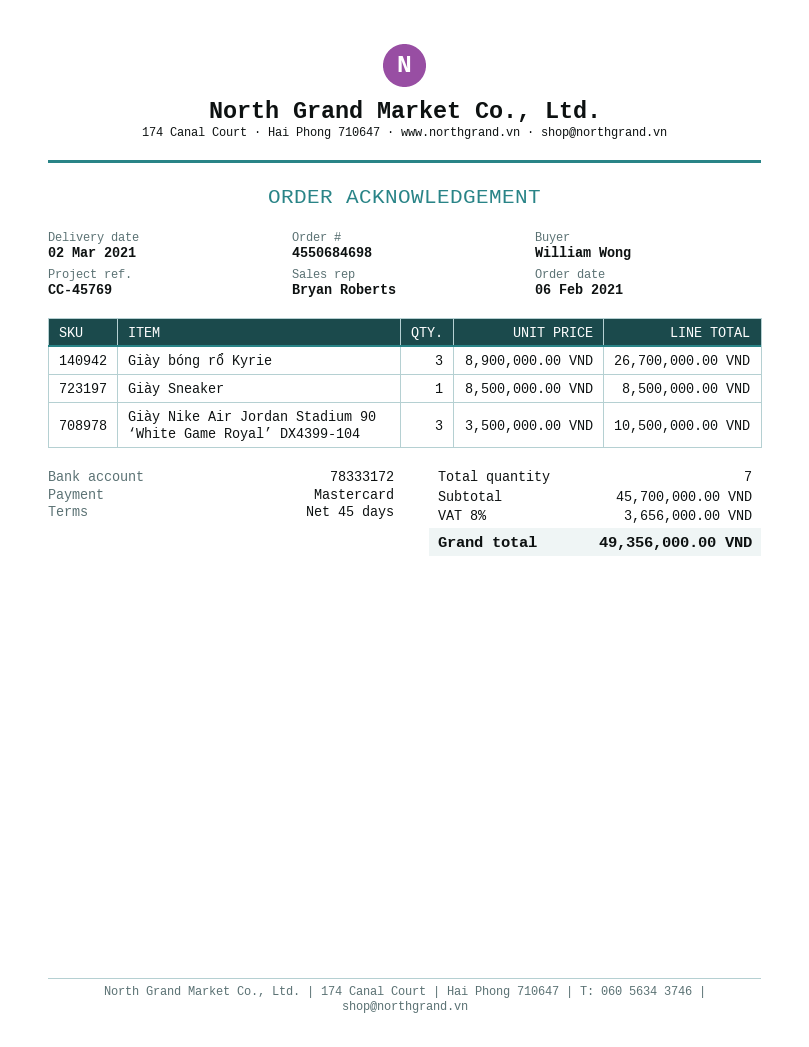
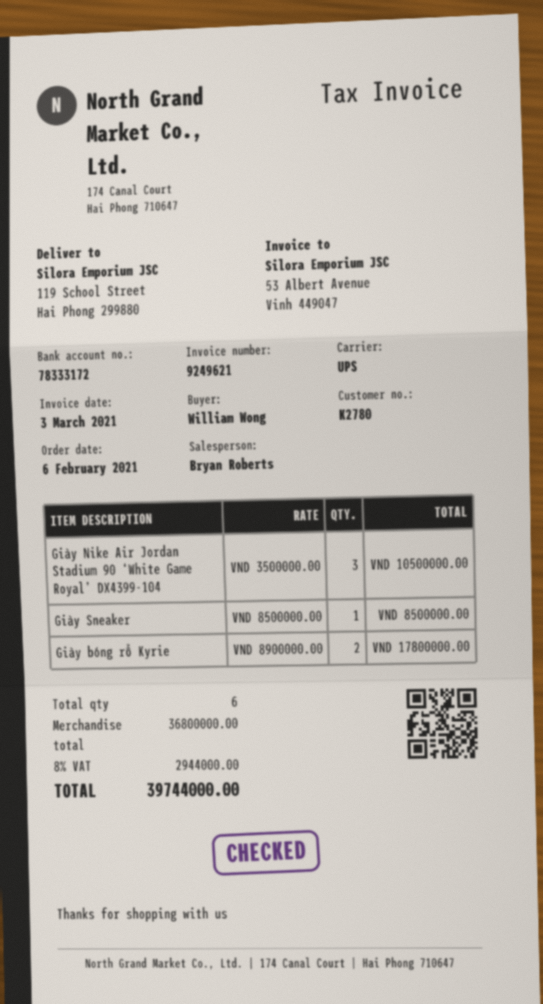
Giày bóng rổ Kyrie: 3 x 8900000.00 = 26700000.00 -> 2 x 8900000.00 = 17800000.00
total quantity: 7 -> 6
subtotal: 45700000.00 -> 36800000.00
tax: 8% = 3656000.00 -> 8% = 2944000.00
total: 49356000.00 -> 39744000.00

